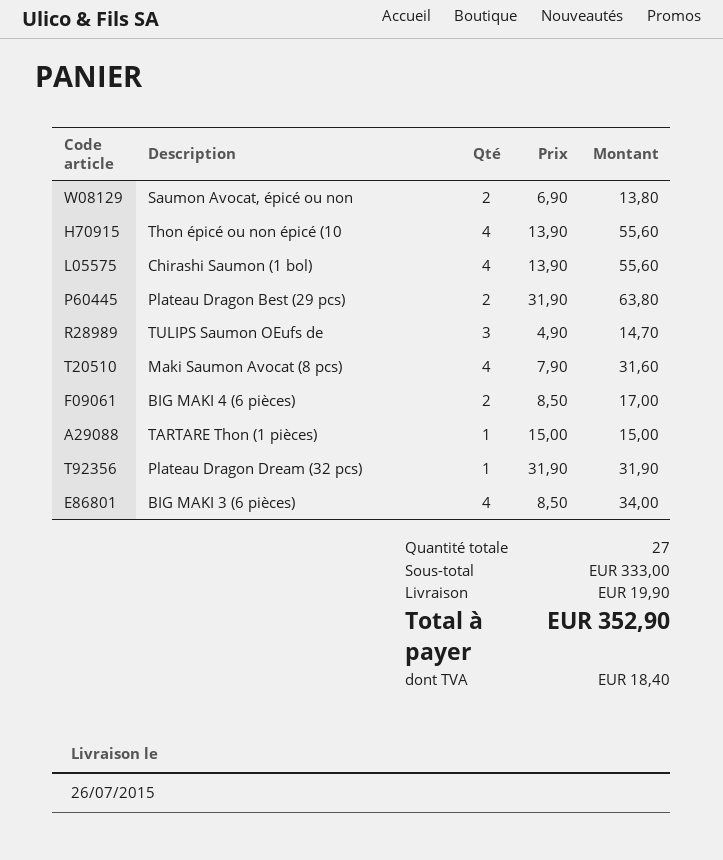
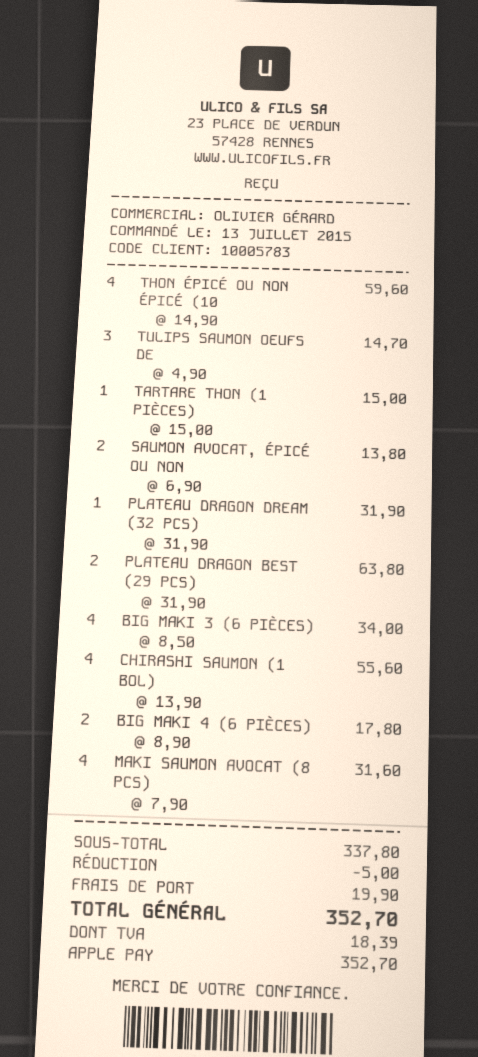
Thon épicé ou non épicé (10: 4 x 13.90 = 55.60 -> 4 x 14.90 = 59.60
BIG MAKI 4 (6 pièces): 2 x 8.50 = 17.00 -> 2 x 8.90 = 17.80
subtotal: 333.00 -> 337.80
discount: none -> 5.00
tax: 18.40 -> 18.39
total: 352.90 -> 352.70

